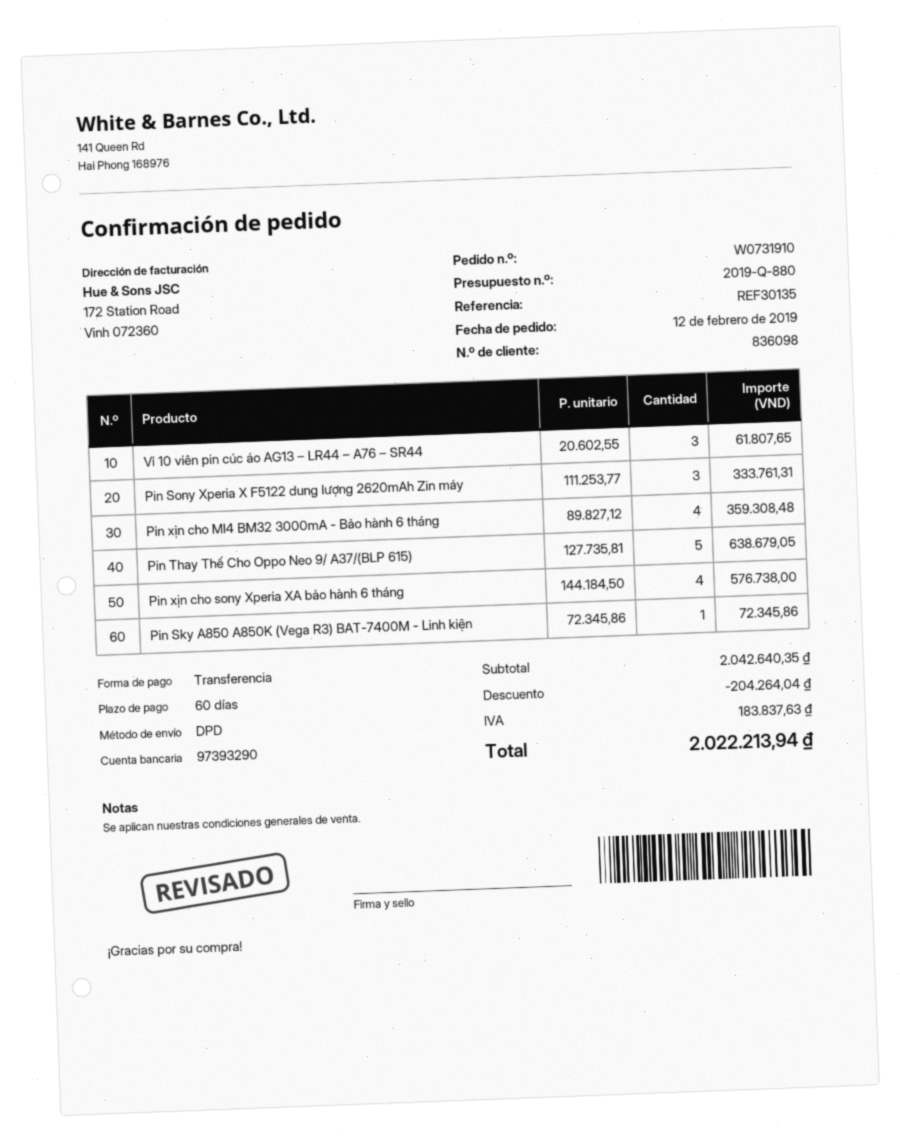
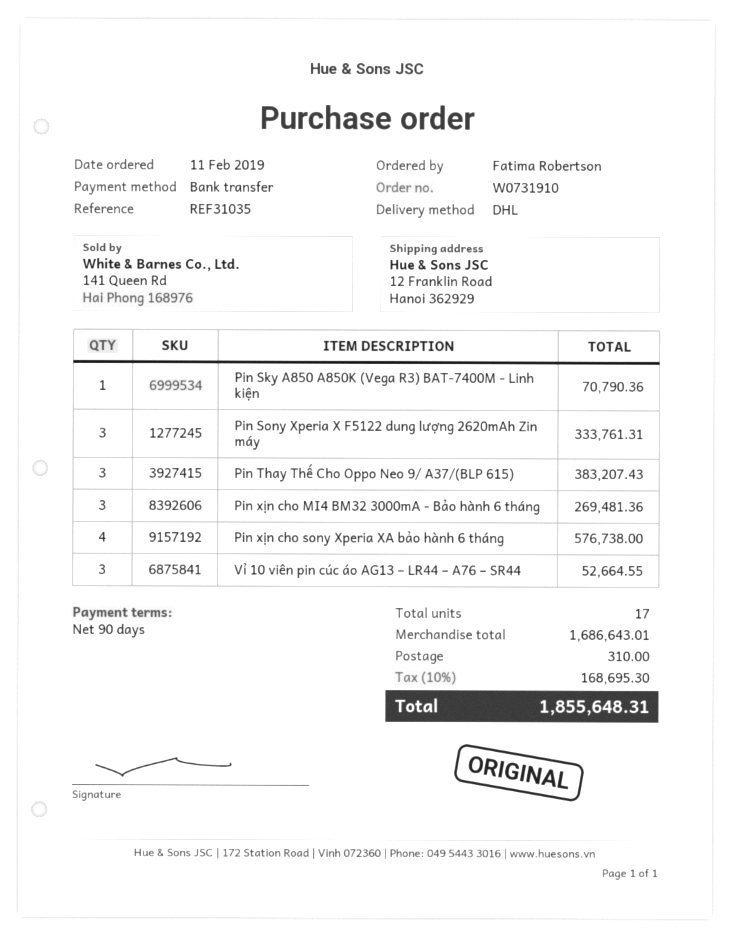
order date: 2019-02-12 -> 2019-02-11
payment terms: 60 days -> 90 days
reference: REF30135 -> REF31035
shipping method: DPD -> DHL
Vỉ 10 viên pin cúc áo AG13 – LR44 – A76 – SR44: 3 for 61807.65 -> 3 for 52664.55
Pin xịn cho MI4 BM32 3000mA - Bảo hành 6 tháng: 4 for 359308.48 -> 3 for 269481.36
Pin Thay Thế Cho Oppo Neo 9/ A37/(BLP 615): 5 for 638679.05 -> 3 for 383207.43
Pin Sky A850 A850K (Vega R3) BAT-7400M - Linh kiện: 1 for 72345.86 -> 1 for 70790.36
subtotal: 2042640.35 -> 1686643.01
discount: 204264.04 -> none
shipping: none -> 310.00
tax: 183837.63 -> 168695.30
total: 2022213.94 -> 1855648.31

